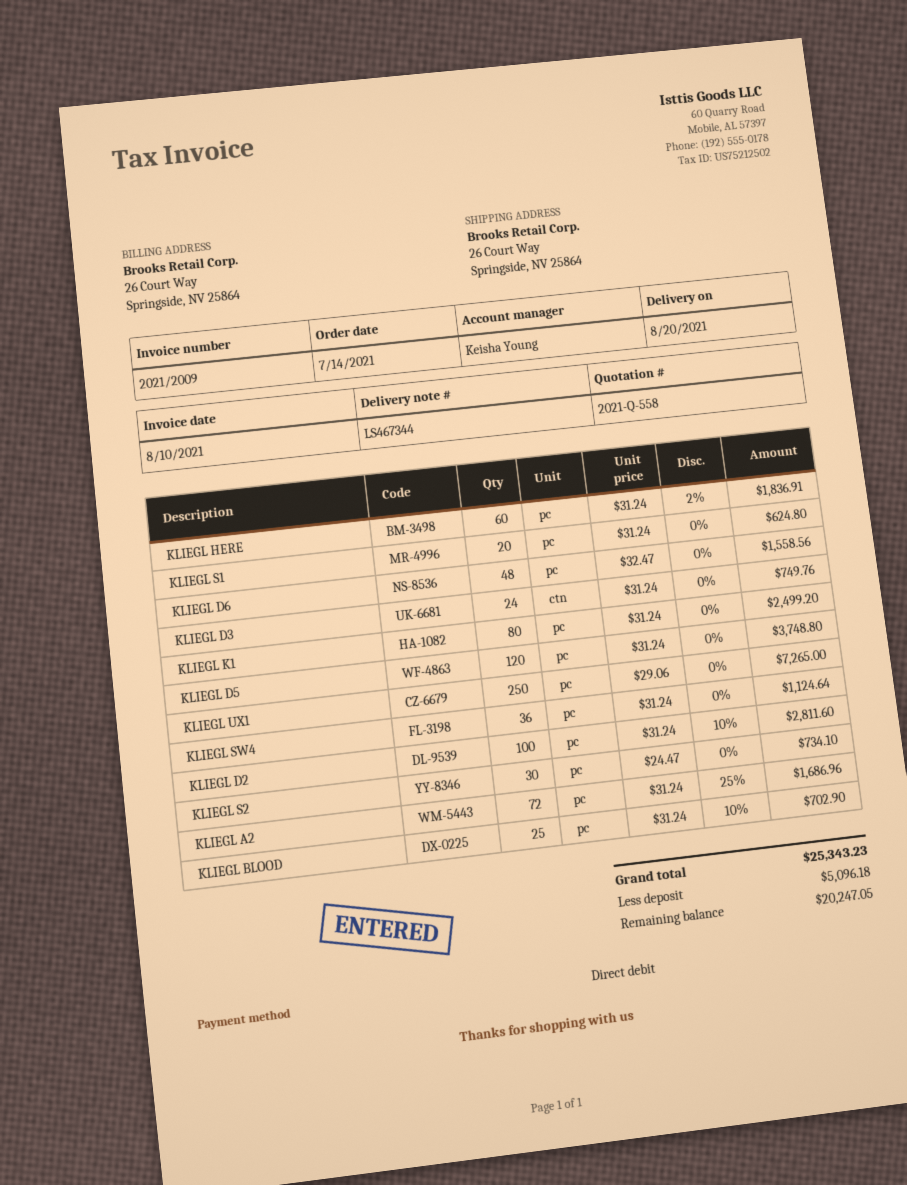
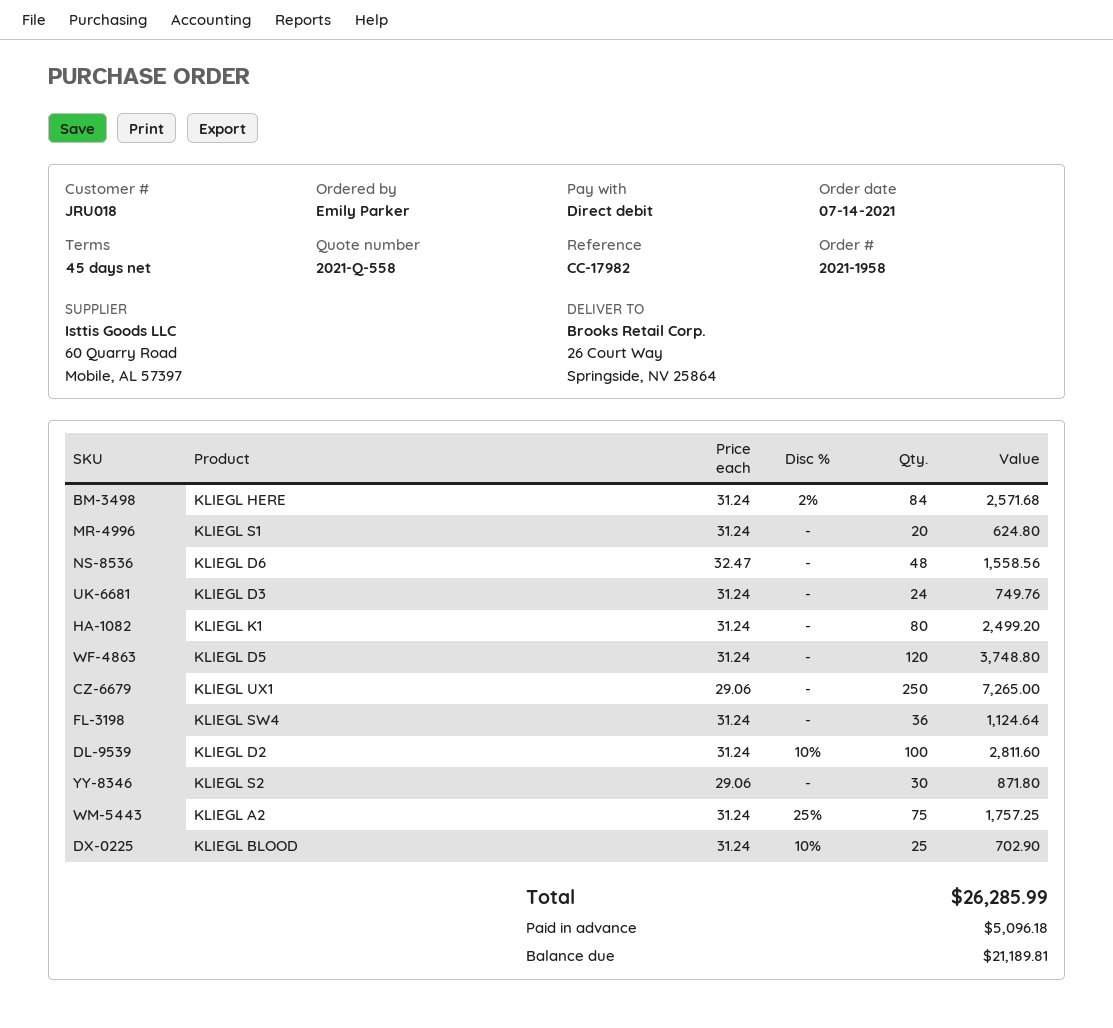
KLIEGL HERE: 60 x 31.24 - 2% = 1836.91 -> 84 x 31.24 - 2% = 2571.68
KLIEGL S2: 30 x 24.47 = 734.10 -> 30 x 29.06 = 871.80
KLIEGL A2: 72 x 31.24 - 25% = 1686.96 -> 75 x 31.24 - 25% = 1757.25
total: 25343.23 -> 26285.99
balance: 20247.05 -> 21189.81

